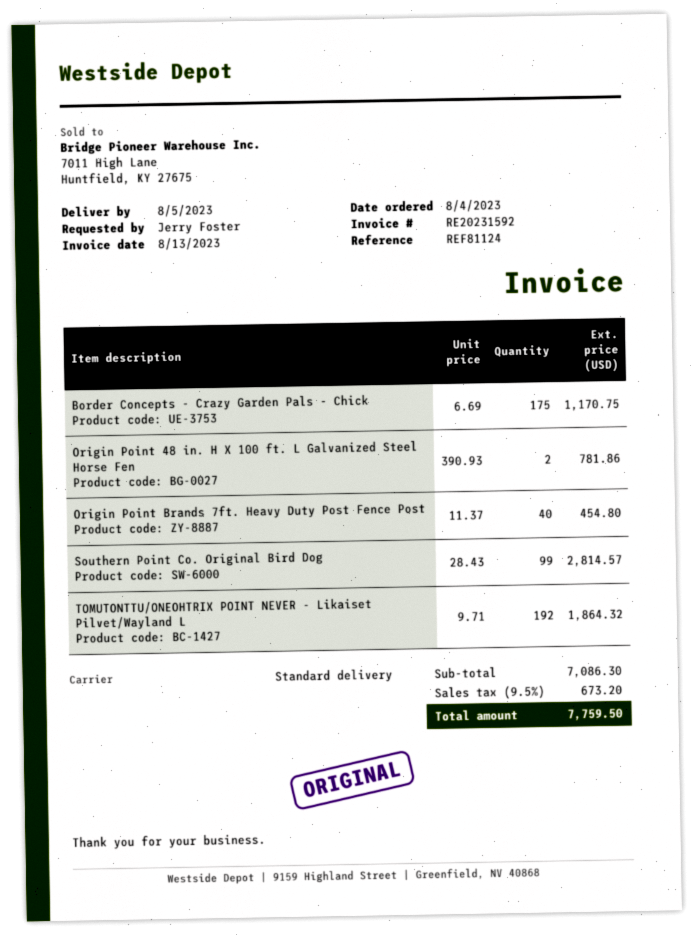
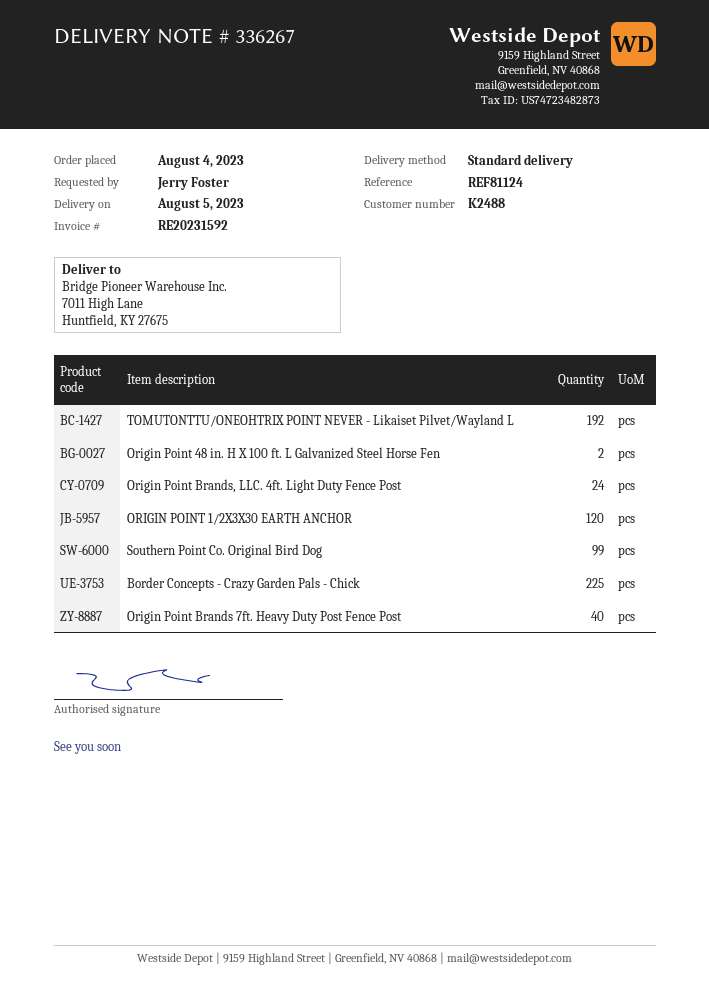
Border Concepts - Crazy Garden Pals - Chick: 175 -> 225
Origin Point Brands, LLC. 4ft. Light Duty Fence Post: none -> 24
ORIGIN POINT 1/2X3X30 EARTH ANCHOR: none -> 120

